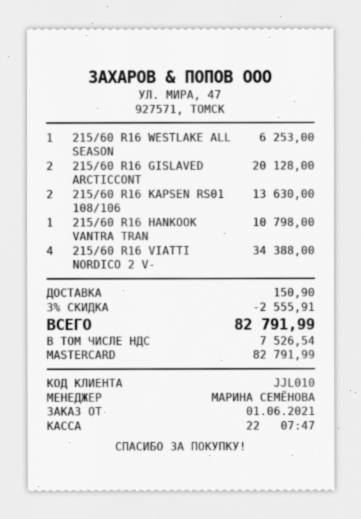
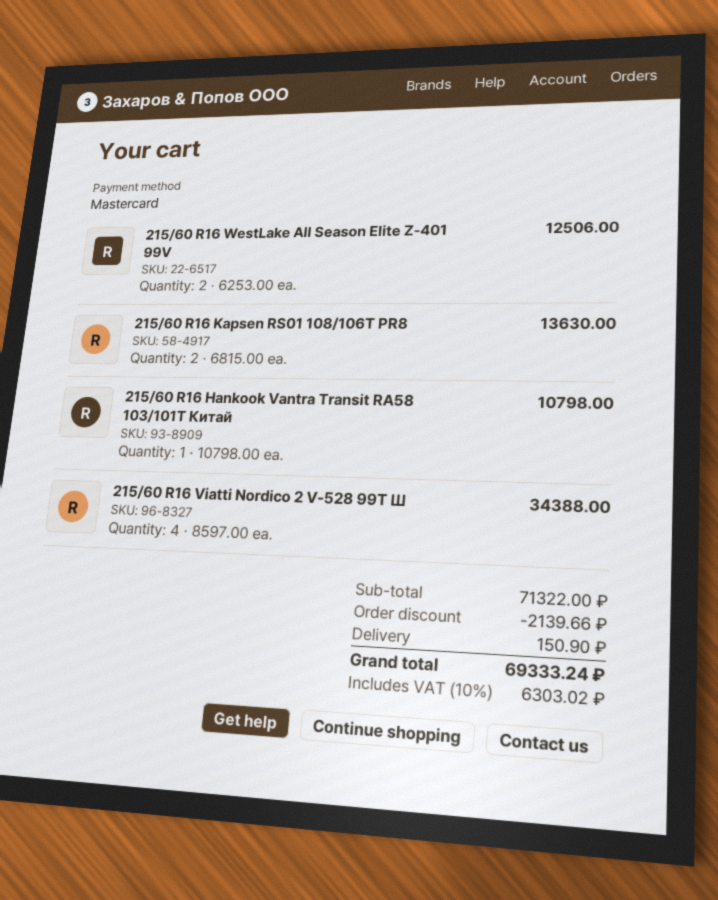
215/60 R16 WESTLAKE ALL SEASON: 1 for 6253.00 -> 2 for 12506.00
215/60 R16 GISLAVED ARCTICCONT: 2 for 20128.00 -> none
discount: 2555.91 -> 2139.66
tax: 7526.54 -> 6303.02
total: 82791.99 -> 69333.24

